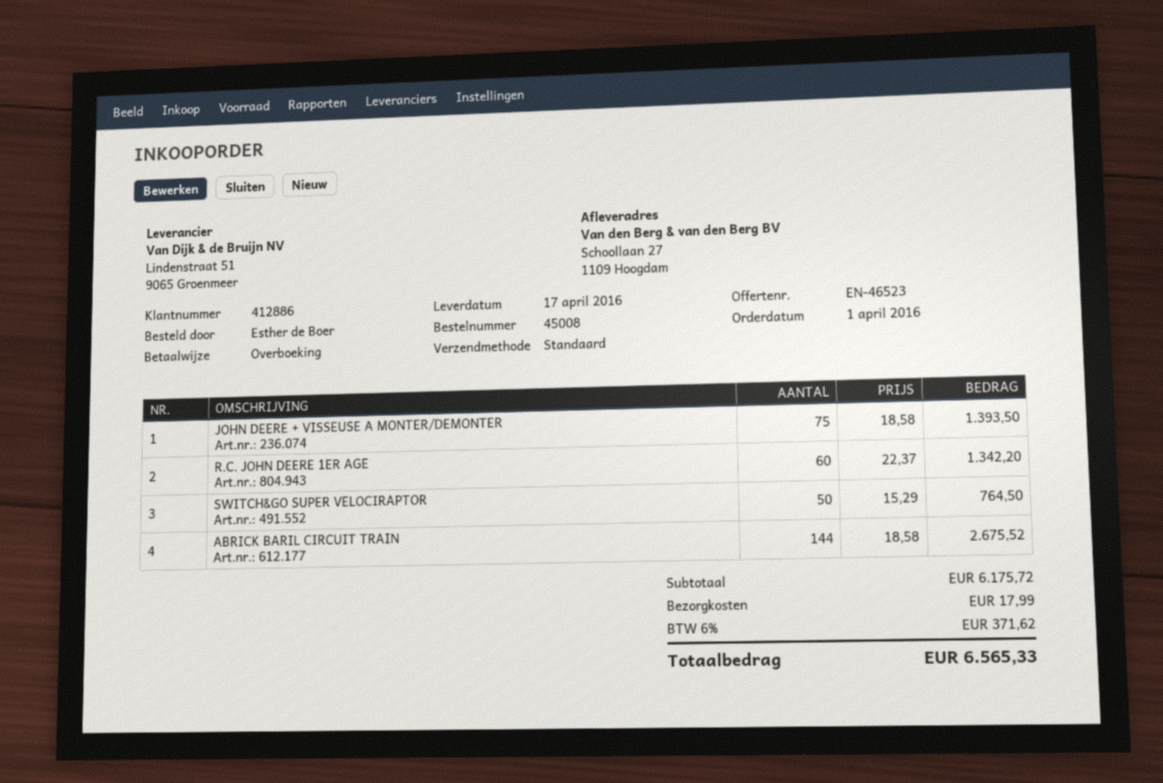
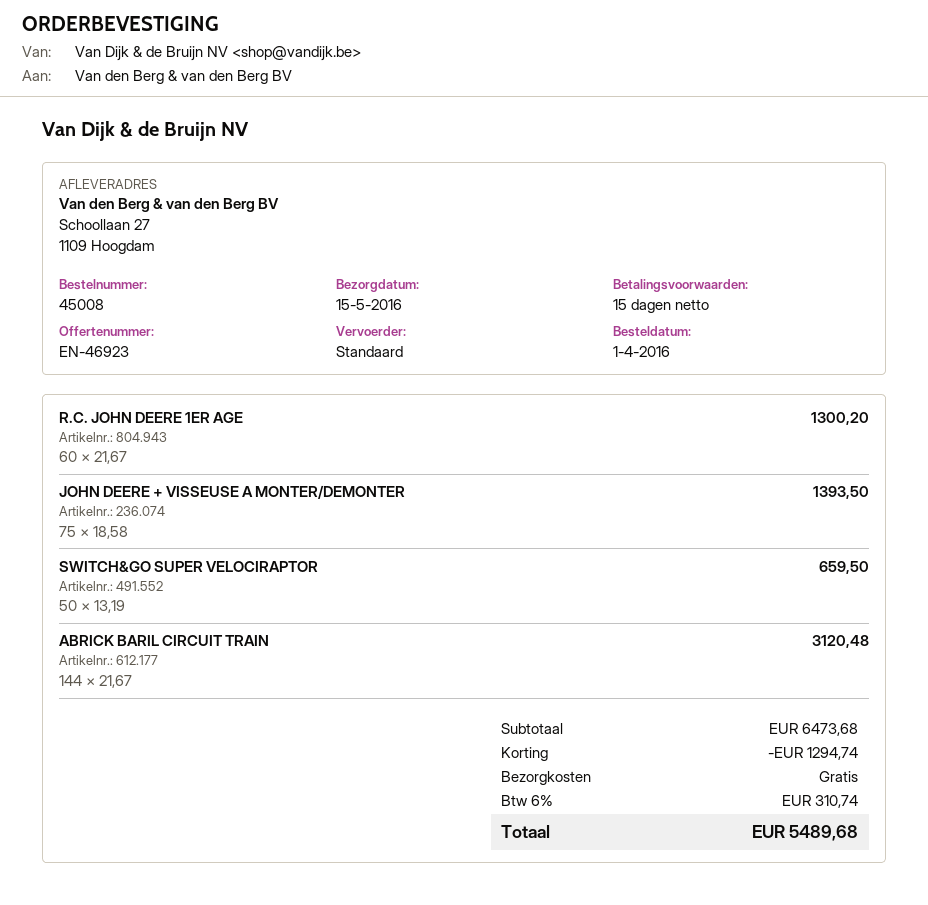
quote number: EN-46523 -> EN-46923
delivery date: 2016-04-17 -> 2016-05-15
R.C. JOHN DEERE 1ER AGE: 60 x 22.37 = 1342.20 -> 60 x 21.67 = 1300.20
SWITCH&GO SUPER VELOCIRAPTOR: 50 x 15.29 = 764.50 -> 50 x 13.19 = 659.50
ABRICK BARIL CIRCUIT TRAIN: 144 x 18.58 = 2675.52 -> 144 x 21.67 = 3120.48
subtotal: 6175.72 -> 6473.68
discount: none -> 1294.74
shipping: 17.99 -> 0.00
tax: 6% = 371.62 -> 6% = 310.74
total: 6565.33 -> 5489.68

